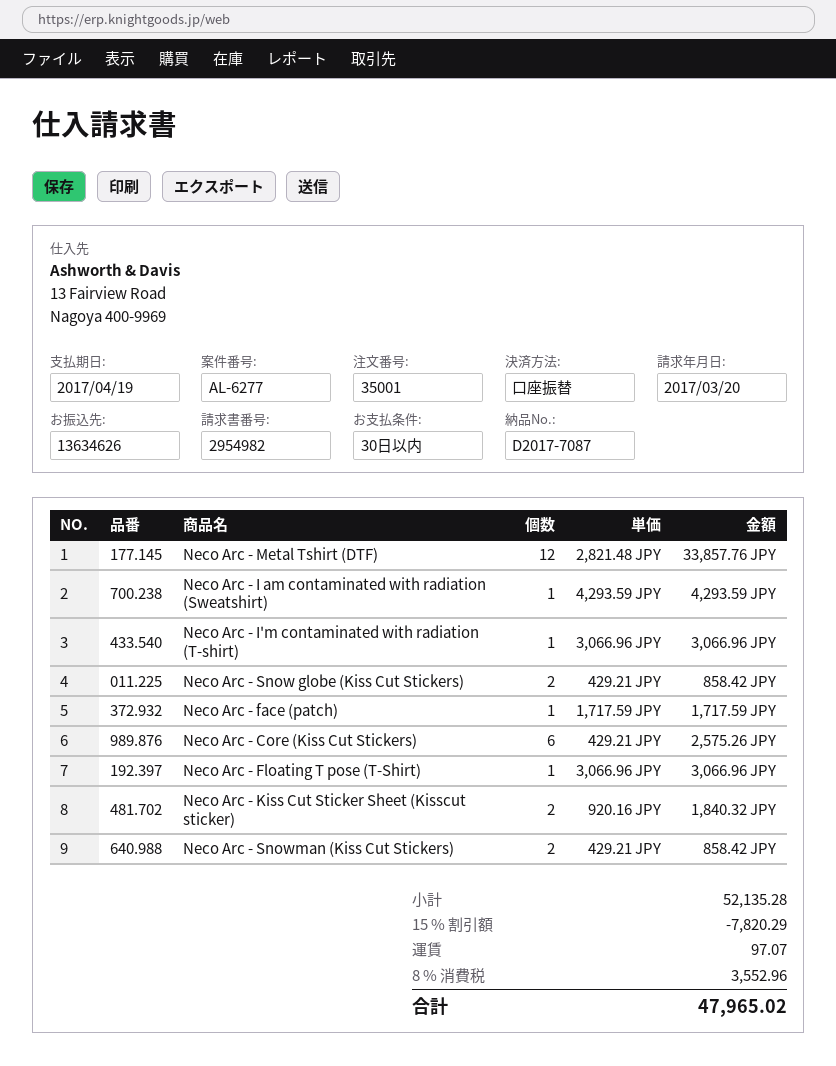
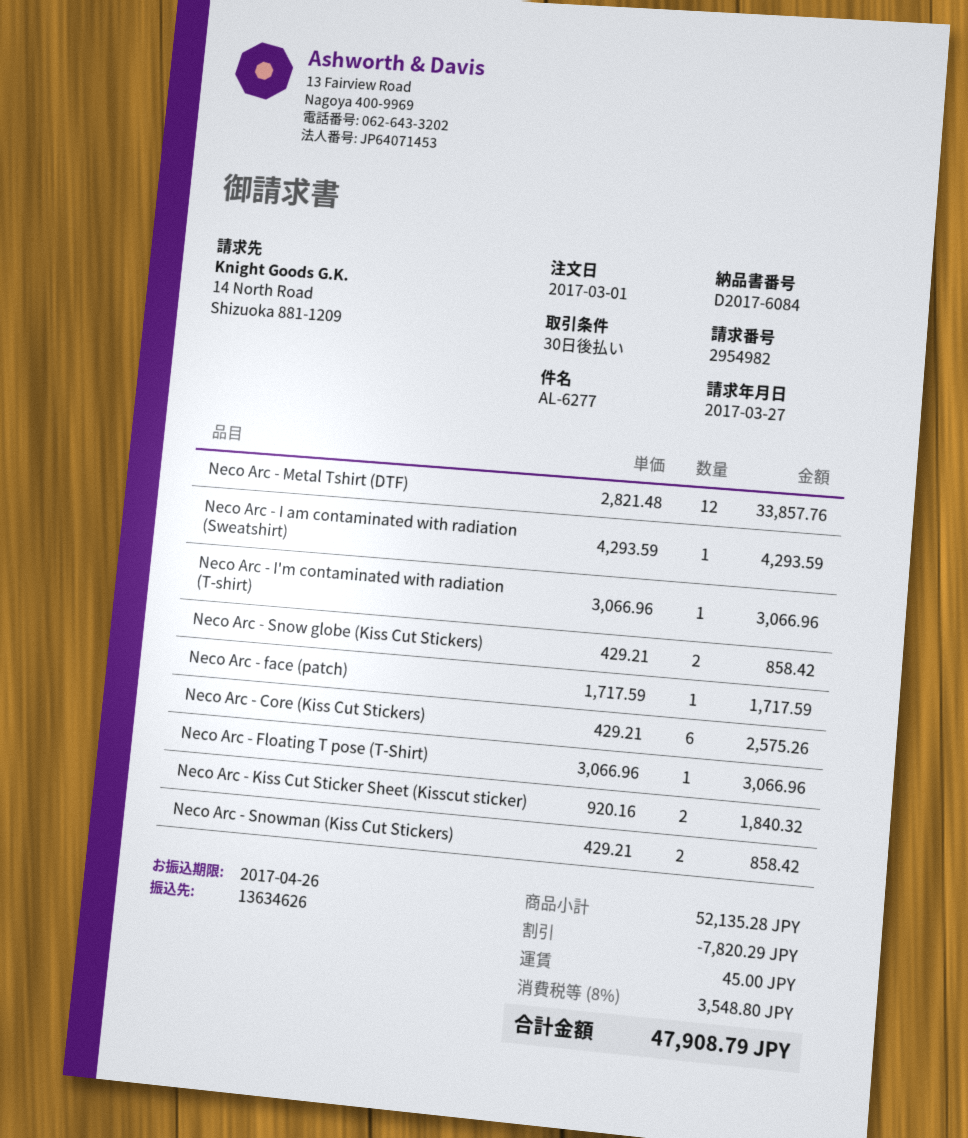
delivery note number: D2017-7087 -> D2017-6084
invoice date: 2017-03-20 -> 2017-03-27
due date: 2017-04-19 -> 2017-04-26
shipping: 97.07 -> 45.00
tax: 8% = 3552.96 -> 8% = 3548.80
total: 47965.02 -> 47908.79

